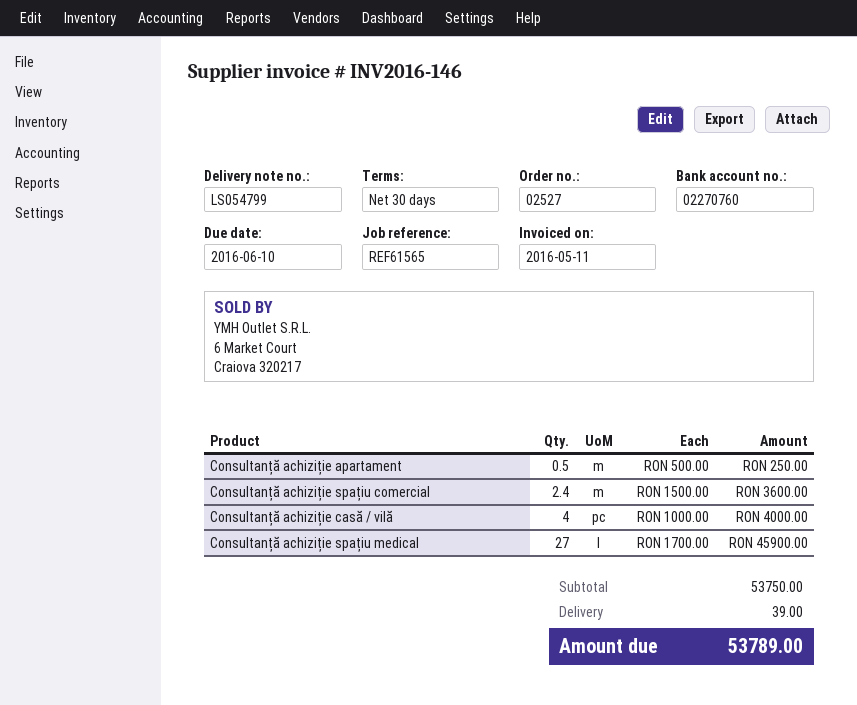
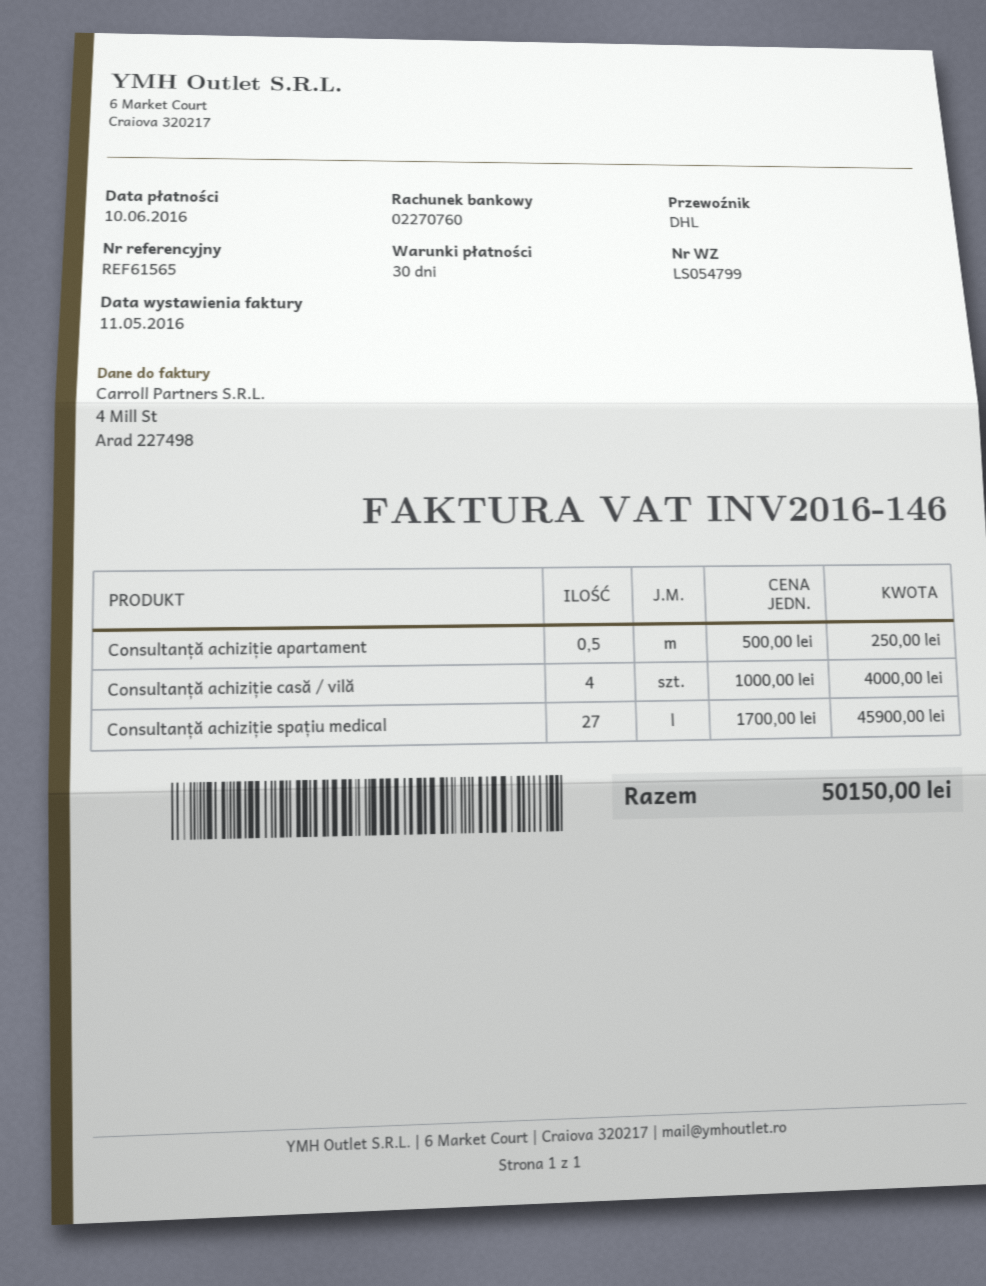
Consultanță achiziție spațiu comercial: 2.4 x 1500.00 = 3600.00 -> none
shipping: 39.00 -> none
total: 53789.00 -> 50150.00

